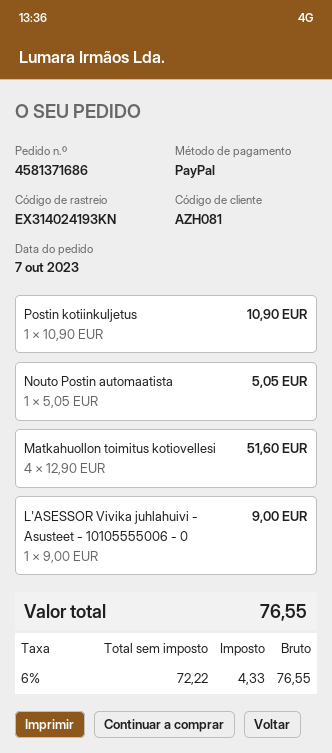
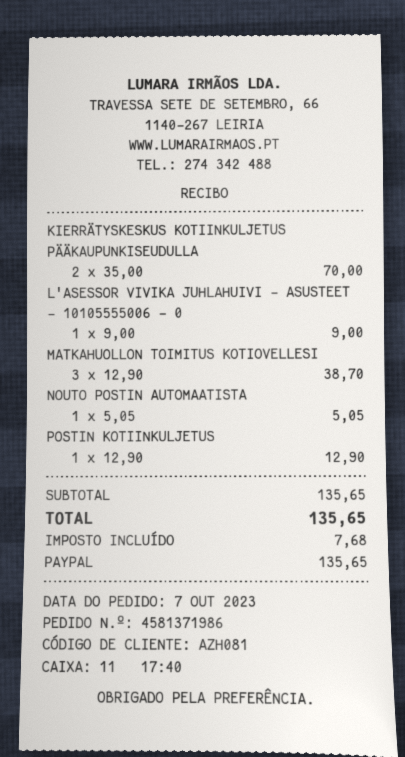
order number: 4581371686 -> 4581371986
Postin kotiinkuljetus: 1 x 10.90 = 10.90 -> 1 x 12.90 = 12.90
Matkahuollon toimitus kotiovellesi: 4 x 12.90 = 51.60 -> 3 x 12.90 = 38.70
KIERRÄTYSKESKUS KOTIINKULJETUS PÄÄKAUPUNKISEUDULLA: none -> 2 x 35.00 = 70.00
tax: 4.33 -> 7.68
total: 76.55 -> 135.65

